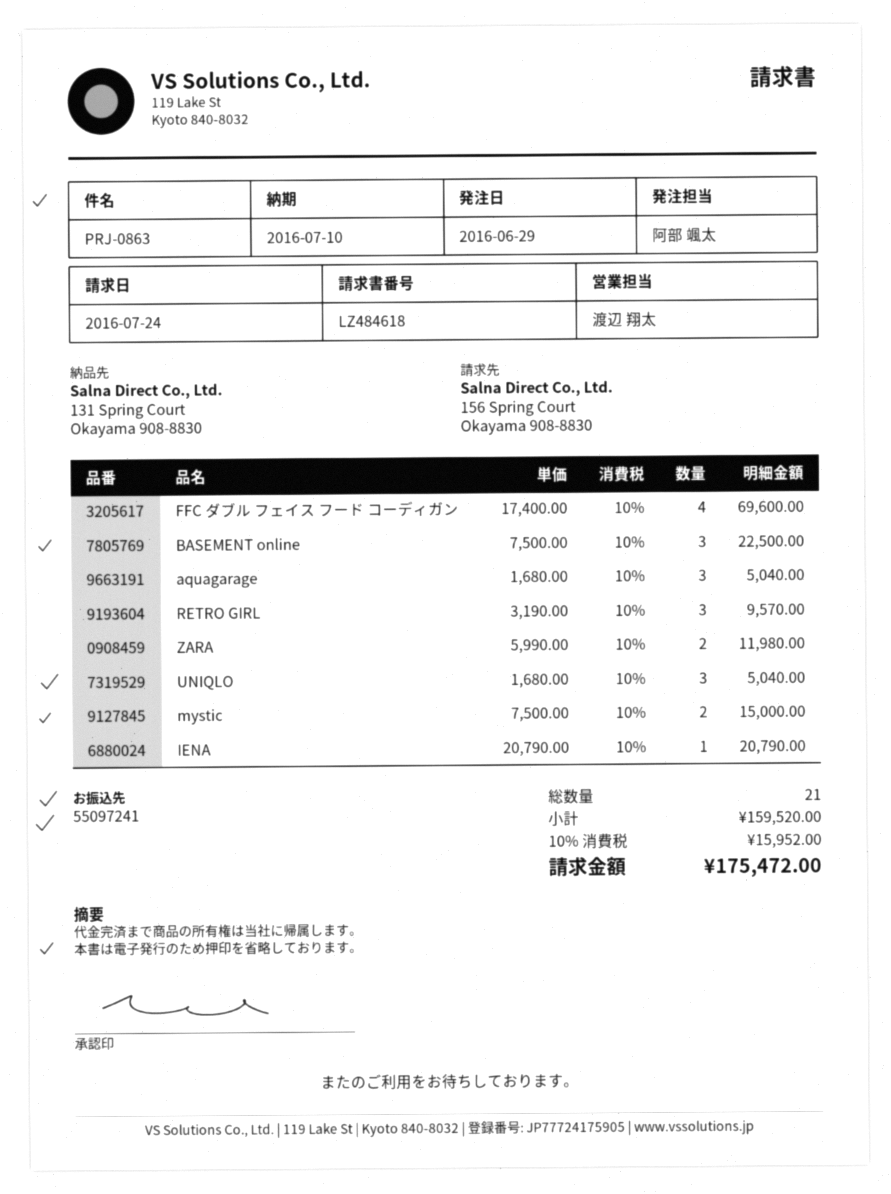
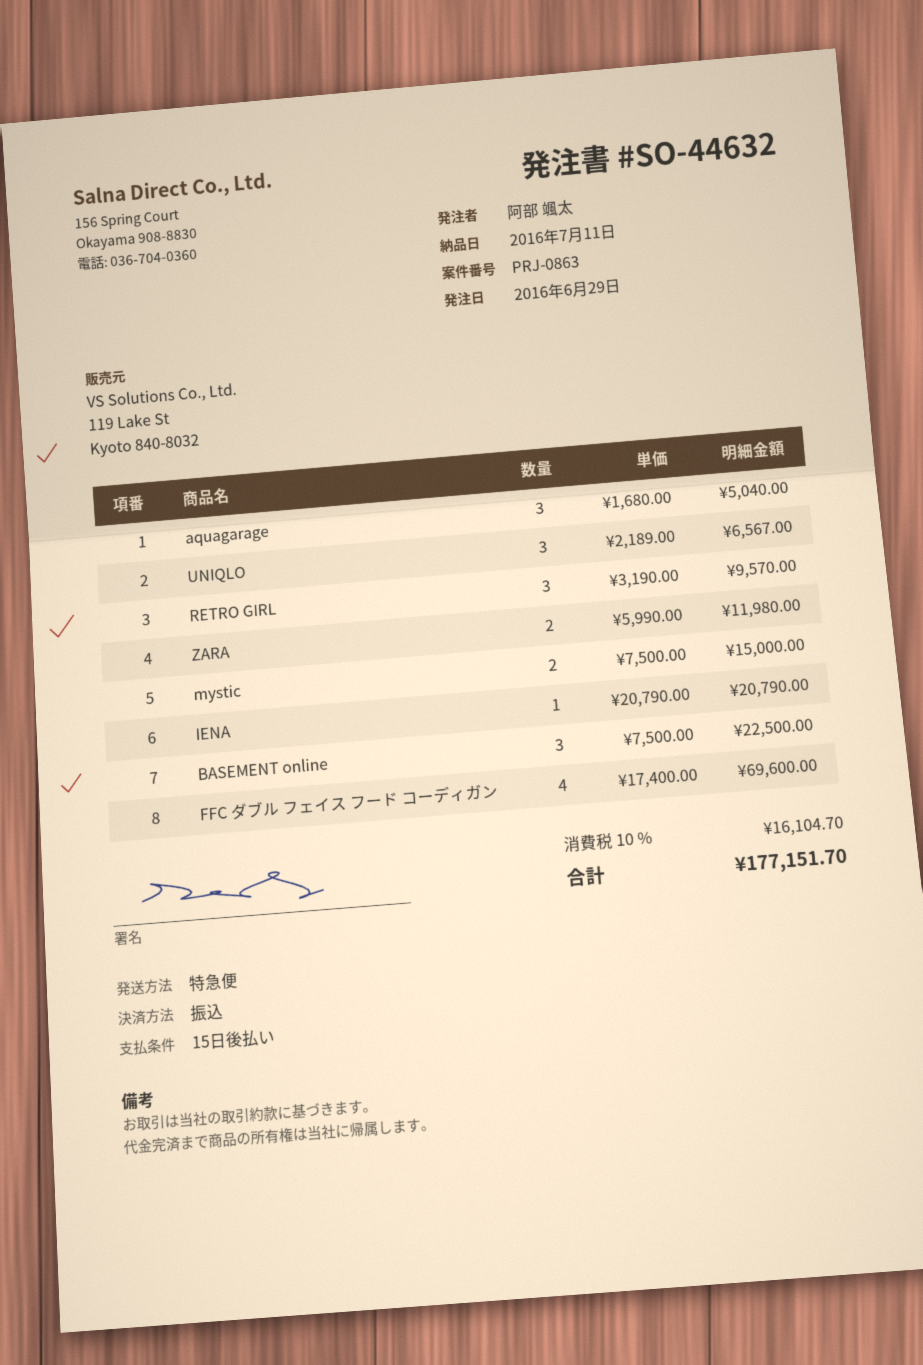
delivery date: 2016-07-10 -> 2016-07-11
UNIQLO: 3 x 1680.00 = 5040.00 -> 3 x 2189.00 = 6567.00
tax: 10% = 15952.00 -> 10% = 16104.70
total: 175472.00 -> 177151.70

